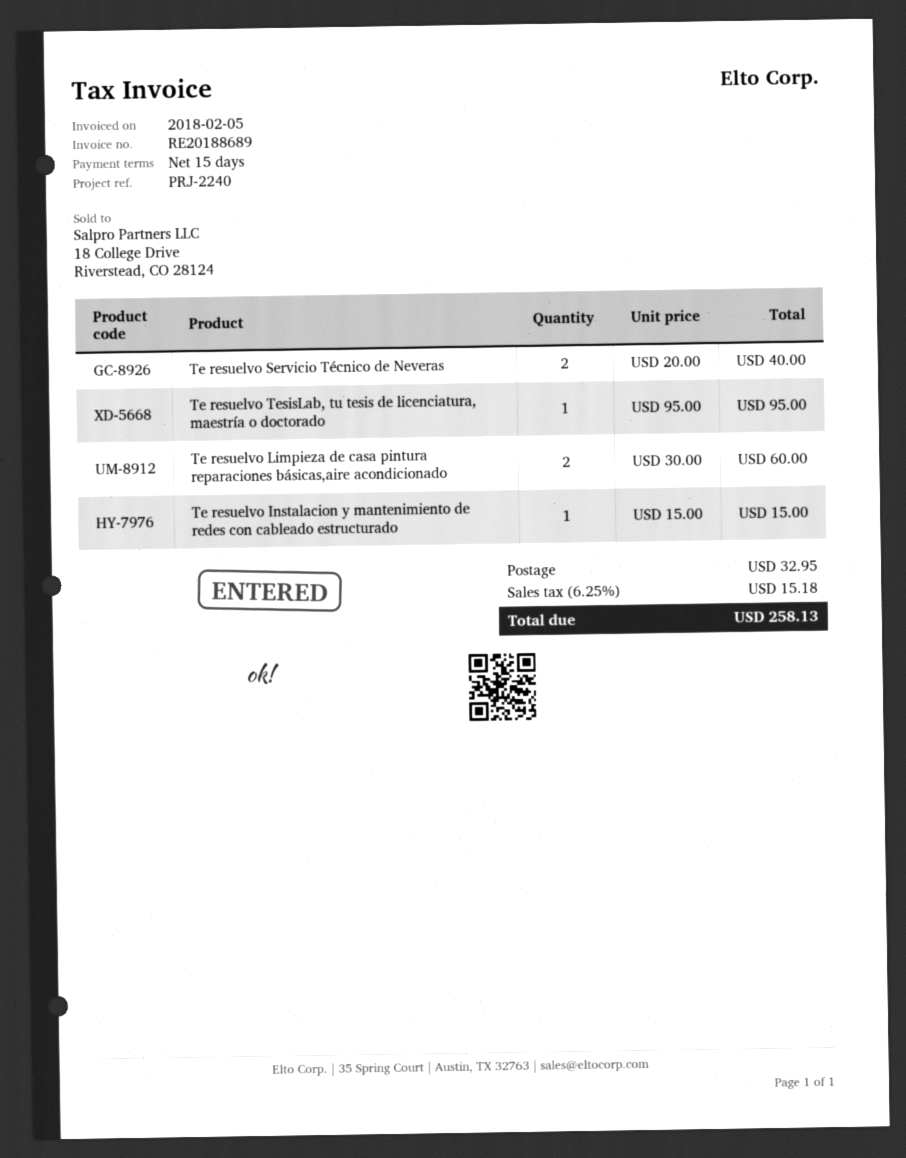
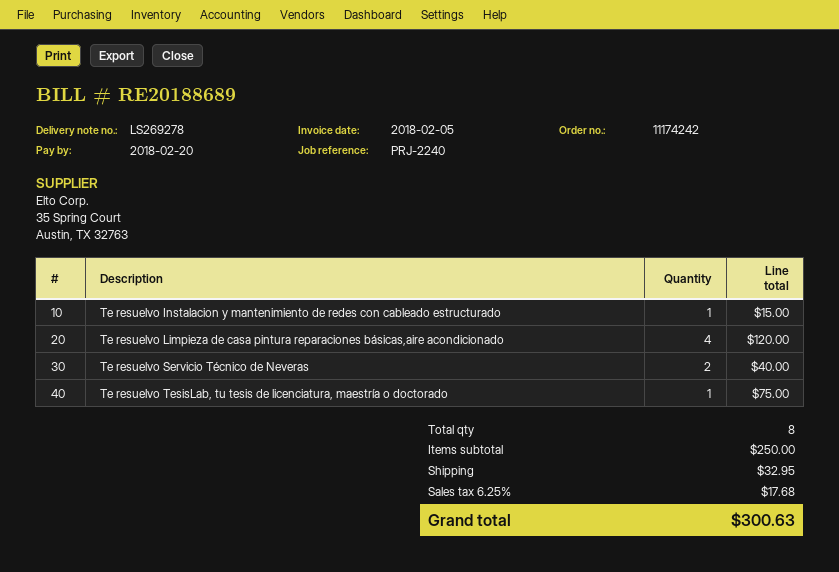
Te resuelvo TesisLab, tu tesis de licenciatura, maestría o doctorado: 1 for 95.00 -> 1 for 75.00
Te resuelvo Limpieza de casa pintura reparaciones básicas,aire acondicionado: 2 for 60.00 -> 4 for 120.00
tax: 6.25% = 15.18 -> 6.25% = 17.68
total: 258.13 -> 300.63

